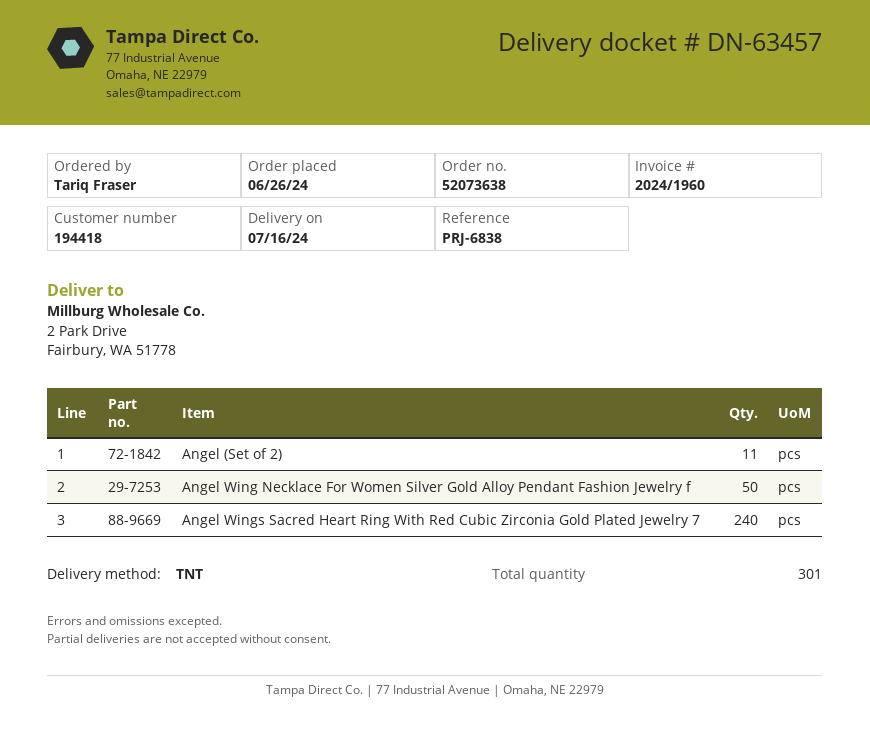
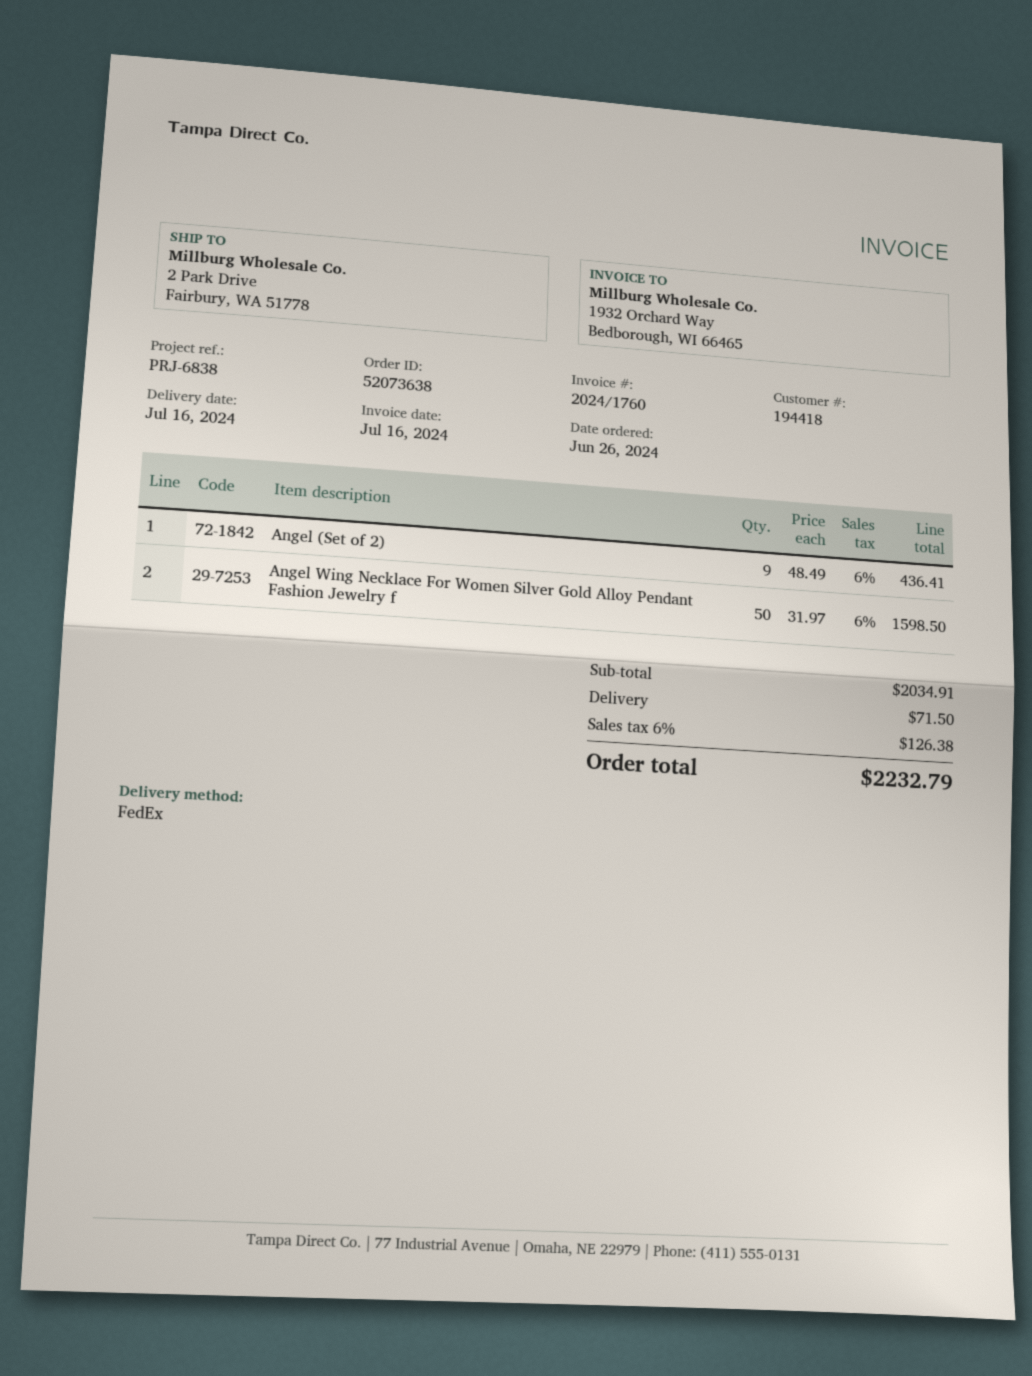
invoice number: 2024/1960 -> 2024/1760
shipping method: TNT -> FedEx
Angel (Set of 2): 11 -> 9
Angel Wings Sacred Heart Ring With Red Cubic Zirconia Gold Plated Jewelry 7: 240 -> none

